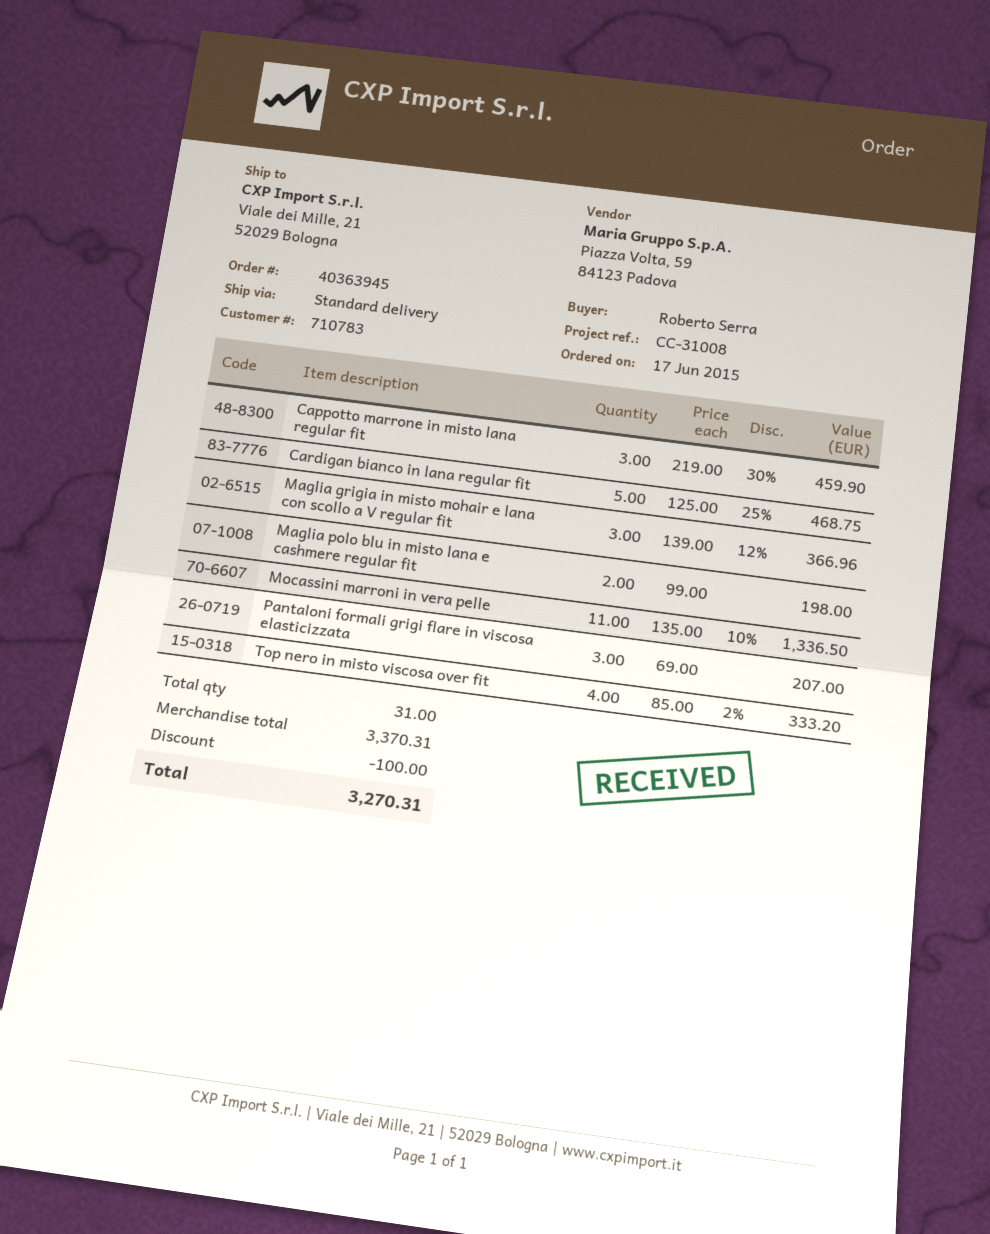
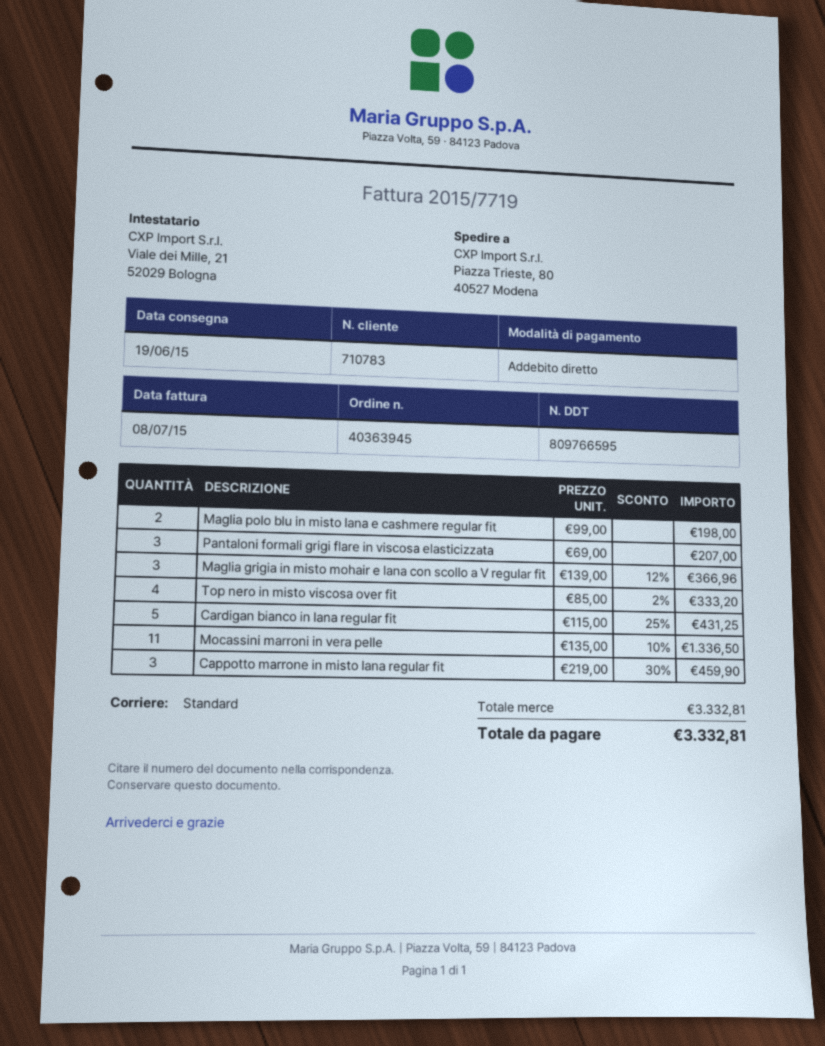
ship to: Viale dei Mille, 21, 52029 Bologna -> Piazza Trieste, 80, 40527 Modena
Cardigan bianco in lana regular fit: 5 x 125.00 - 25% = 468.75 -> 5 x 115.00 - 25% = 431.25
subtotal: 3370.31 -> 3332.81
discount: 100.00 -> none
total: 3270.31 -> 3332.81

